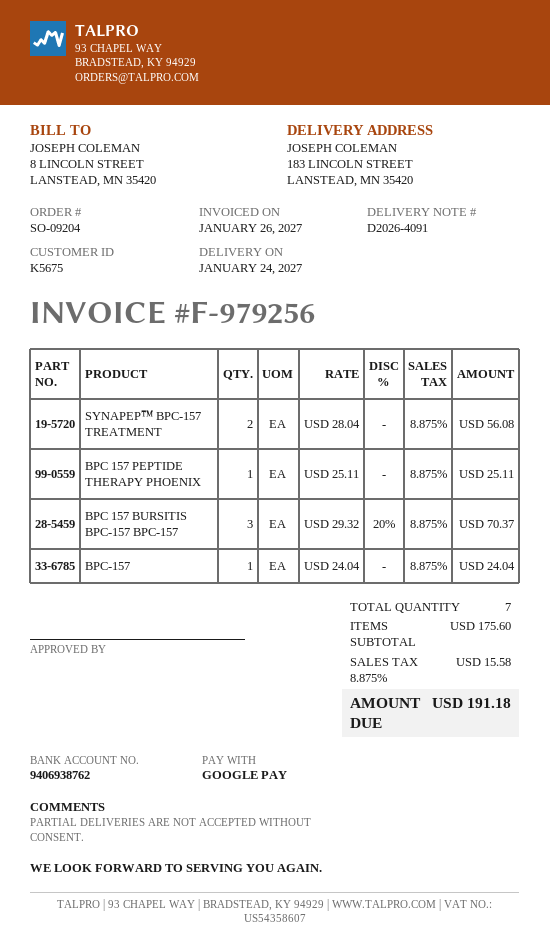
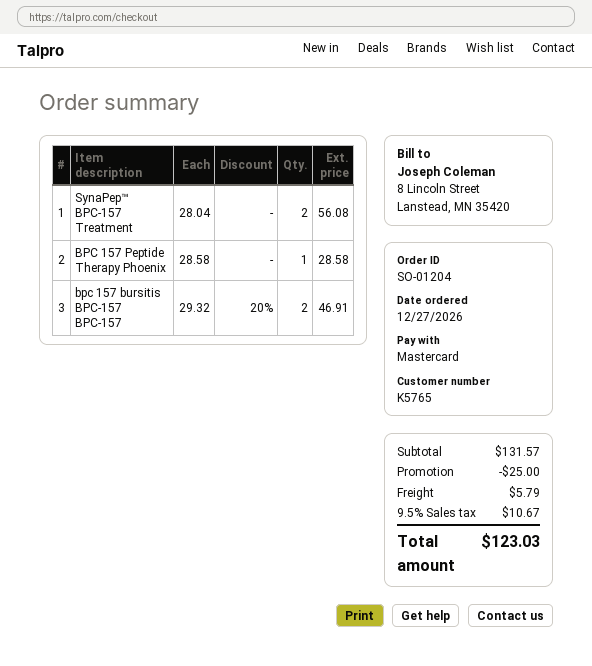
order number: SO-09204 -> SO-01204
customer number: K5675 -> K5765
payment method: Google Pay -> Mastercard
BPC 157 PEPTIDE THERAPY PHOENIX: 1 x 25.11 = 25.11 -> 1 x 28.58 = 28.58
BPC 157 BURSITIS BPC-157 BPC-157: 3 x 29.32 - 20% = 70.37 -> 2 x 29.32 - 20% = 46.91
BPC-157: 1 x 24.04 = 24.04 -> none
subtotal: 175.60 -> 131.57
discount: none -> 25.00
shipping: none -> 5.79
tax: 8.875% = 15.58 -> 9.5% = 10.67
total: 191.18 -> 123.03

